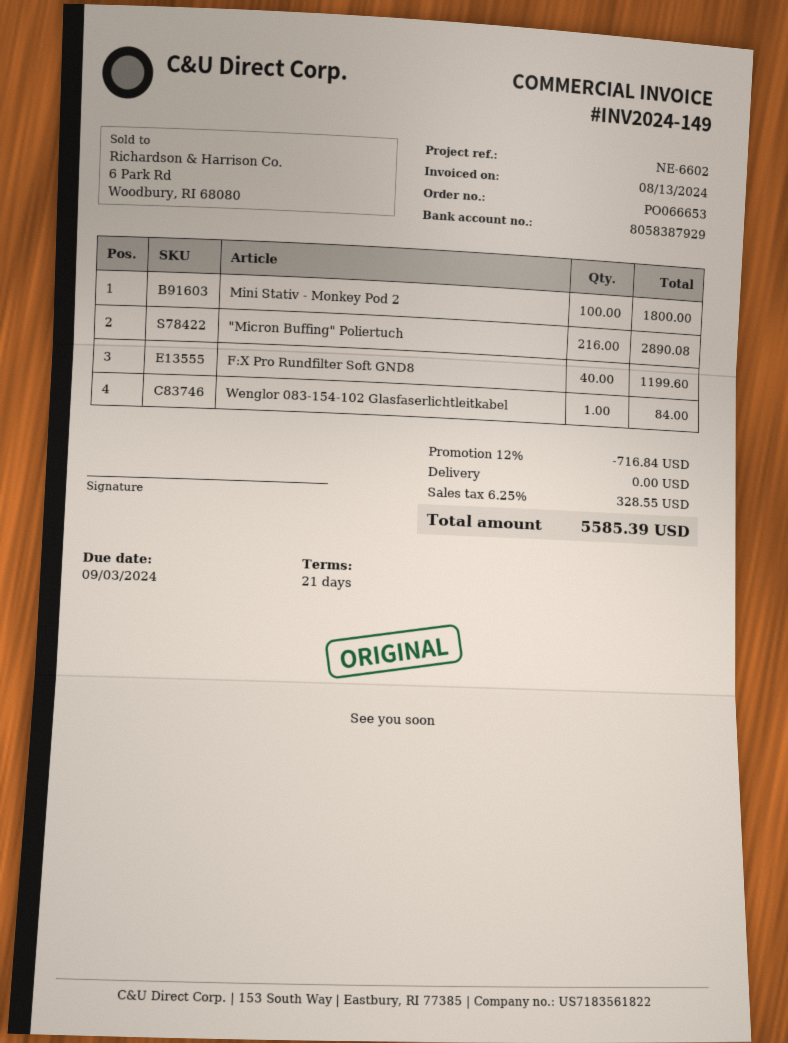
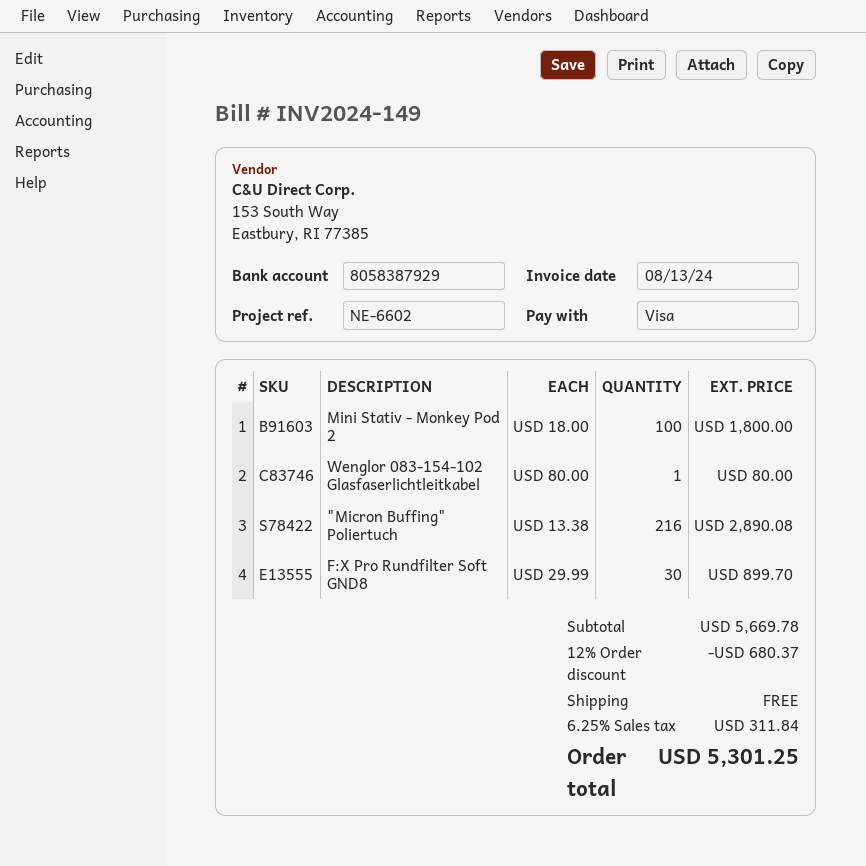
F:X Pro Rundfilter Soft GND8: 40 for 1199.60 -> 30 for 899.70
Wenglor 083-154-102 Glasfaserlichtleitkabel: 1 for 84.00 -> 1 for 80.00
discount: 12% = 716.84 -> 12% = 680.37
tax: 6.25% = 328.55 -> 6.25% = 311.84
total: 5585.39 -> 5301.25

